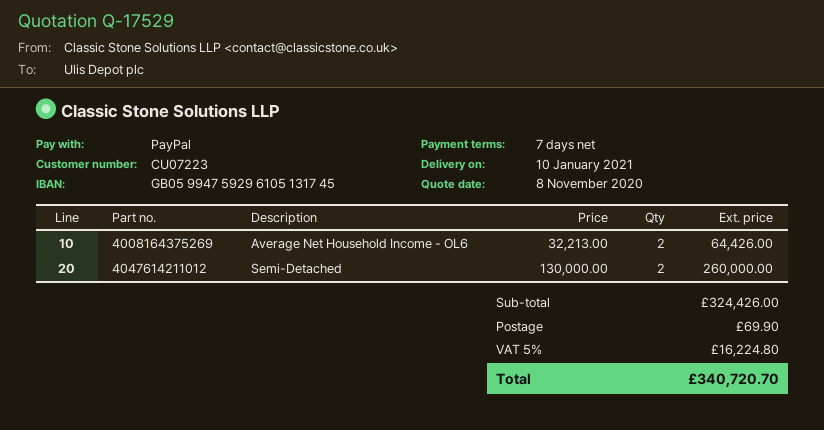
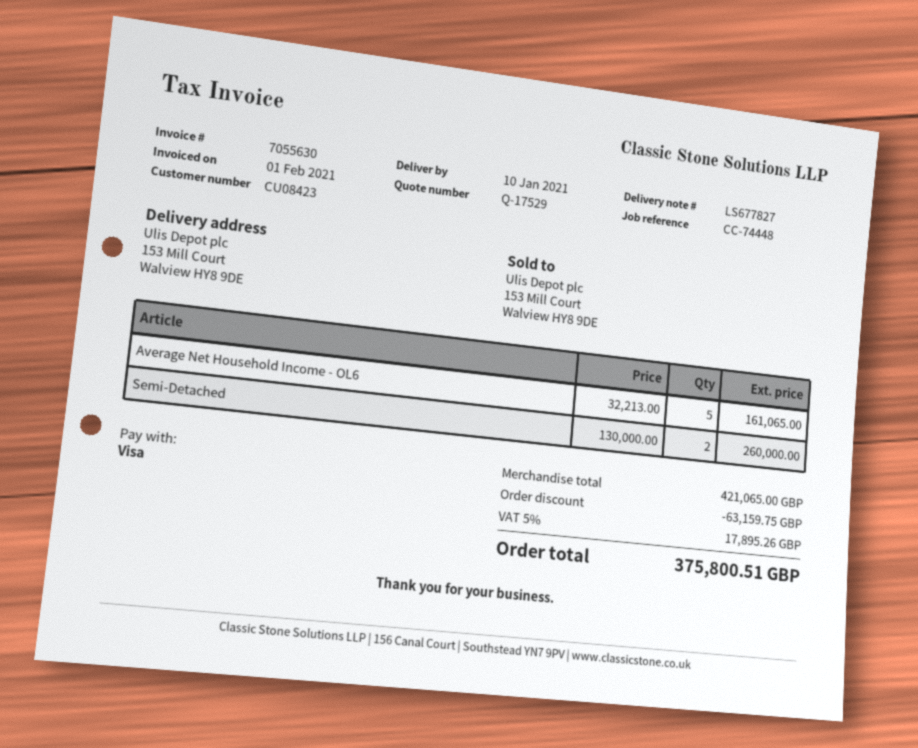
customer number: CU07223 -> CU08423
payment method: PayPal -> Visa
Average Net Household Income - OL6: 2 x 32213.00 = 64426.00 -> 5 x 32213.00 = 161065.00
subtotal: 324426.00 -> 421065.00
discount: none -> 63159.75
shipping: 69.90 -> none
tax: 5% = 16224.80 -> 5% = 17895.26
total: 340720.70 -> 375800.51

